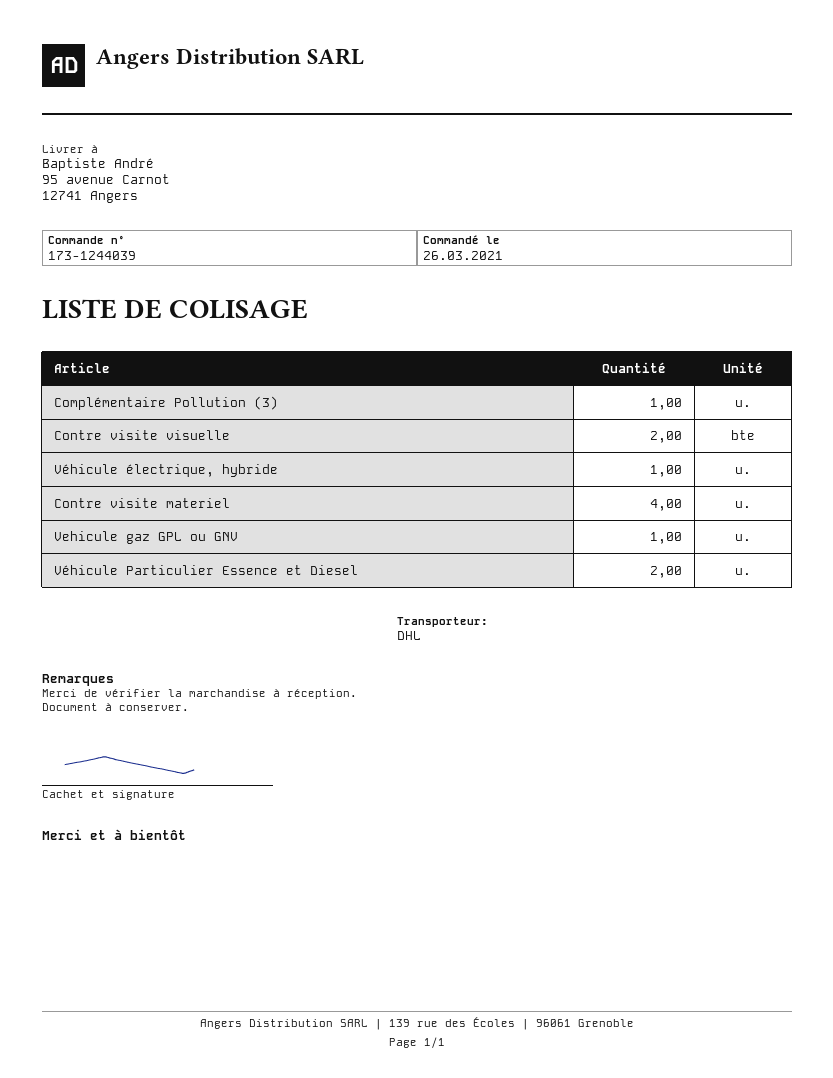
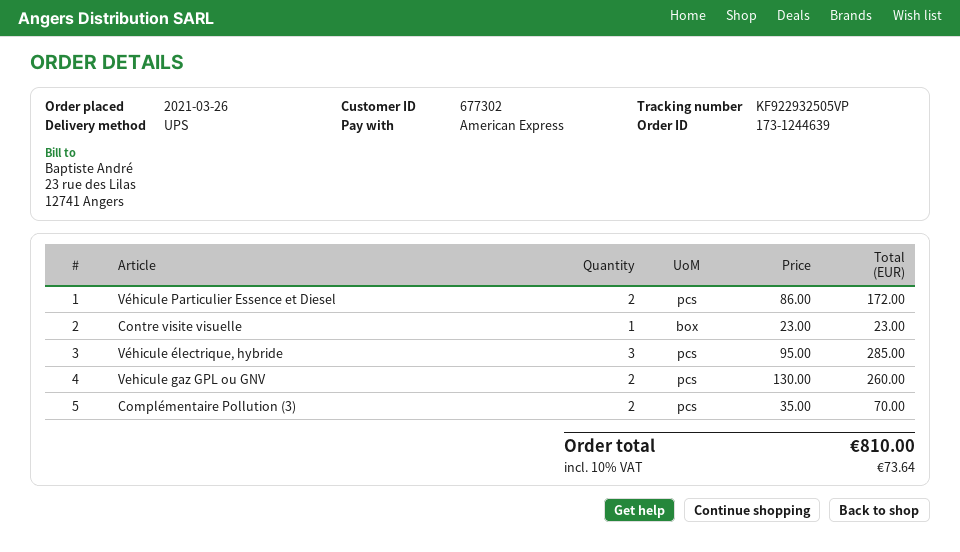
order number: 173-1244039 -> 173-1244639
shipping method: DHL -> UPS
Complémentaire Pollution (3): 1 -> 2
Contre visite visuelle: 2 -> 1
Véhicule électrique, hybride: 1 -> 3
Contre visite materiel: 4 -> none
Vehicule gaz GPL ou GNV: 1 -> 2

